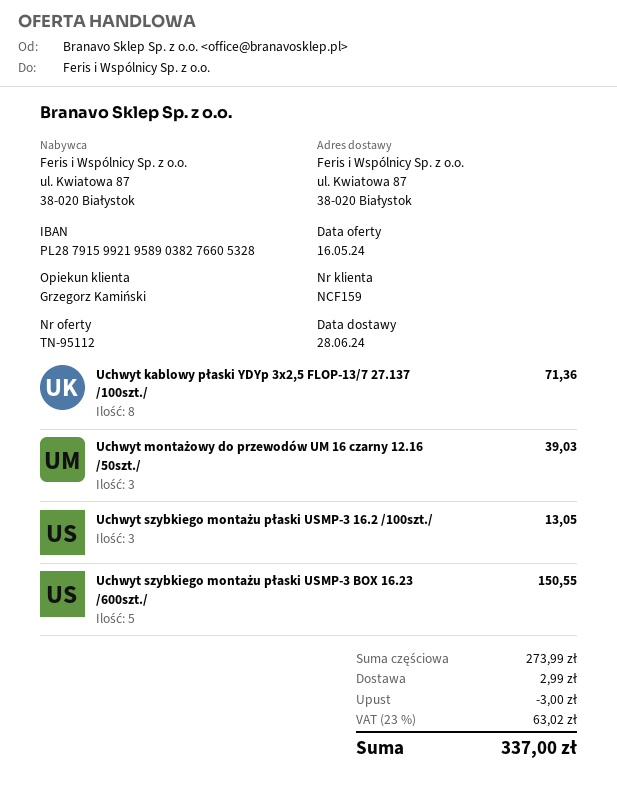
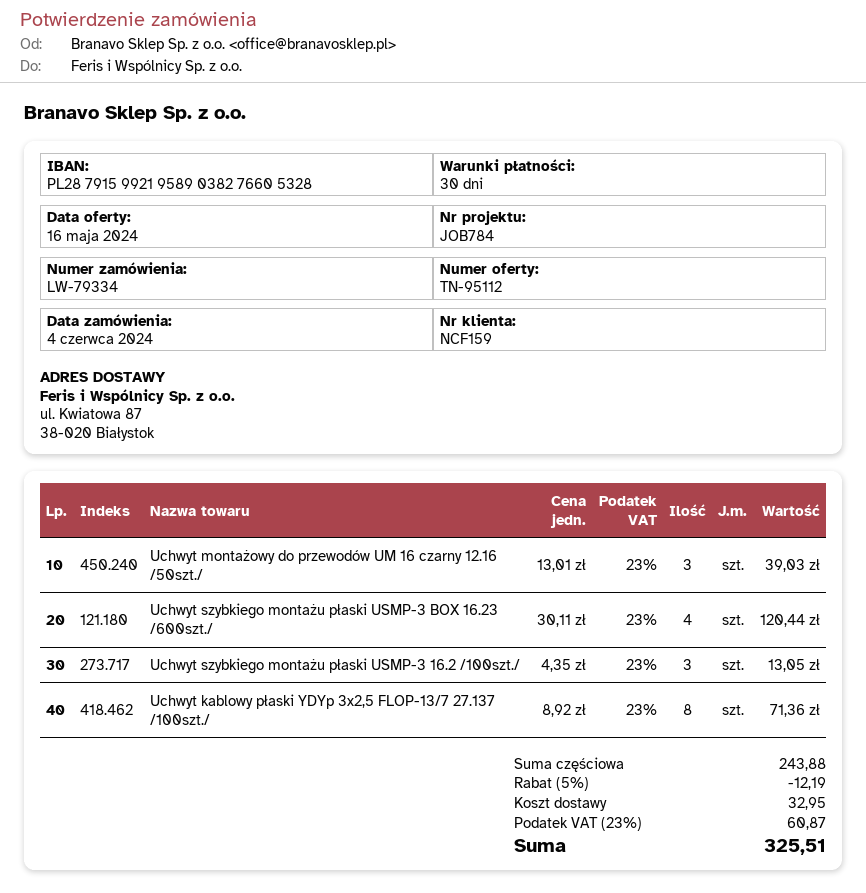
Uchwyt szybkiego montażu płaski USMP-3 BOX 16.23 /600szt./: 5 for 150.55 -> 4 for 120.44
subtotal: 273.99 -> 243.88
discount: 3.00 -> 12.19
shipping: 2.99 -> 32.95
tax: 23% = 63.02 -> 23% = 60.87
total: 337.00 -> 325.51

